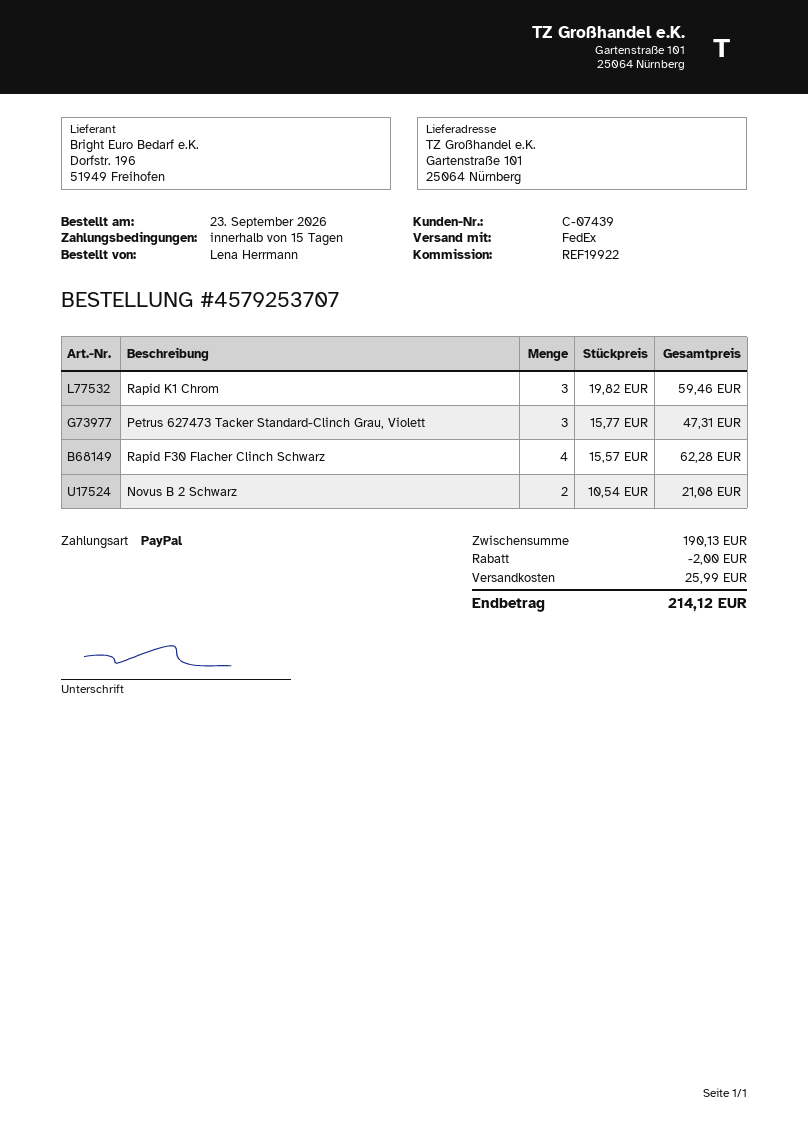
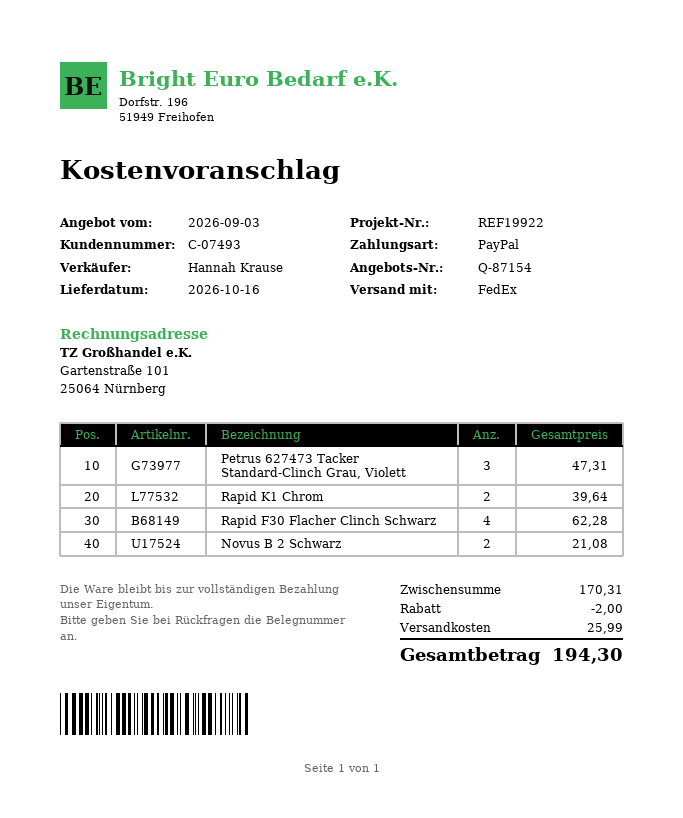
customer number: C-07439 -> C-07493
Rapid K1 Chrom: 3 for 59.46 -> 2 for 39.64
subtotal: 190.13 -> 170.31
total: 214.12 -> 194.30

